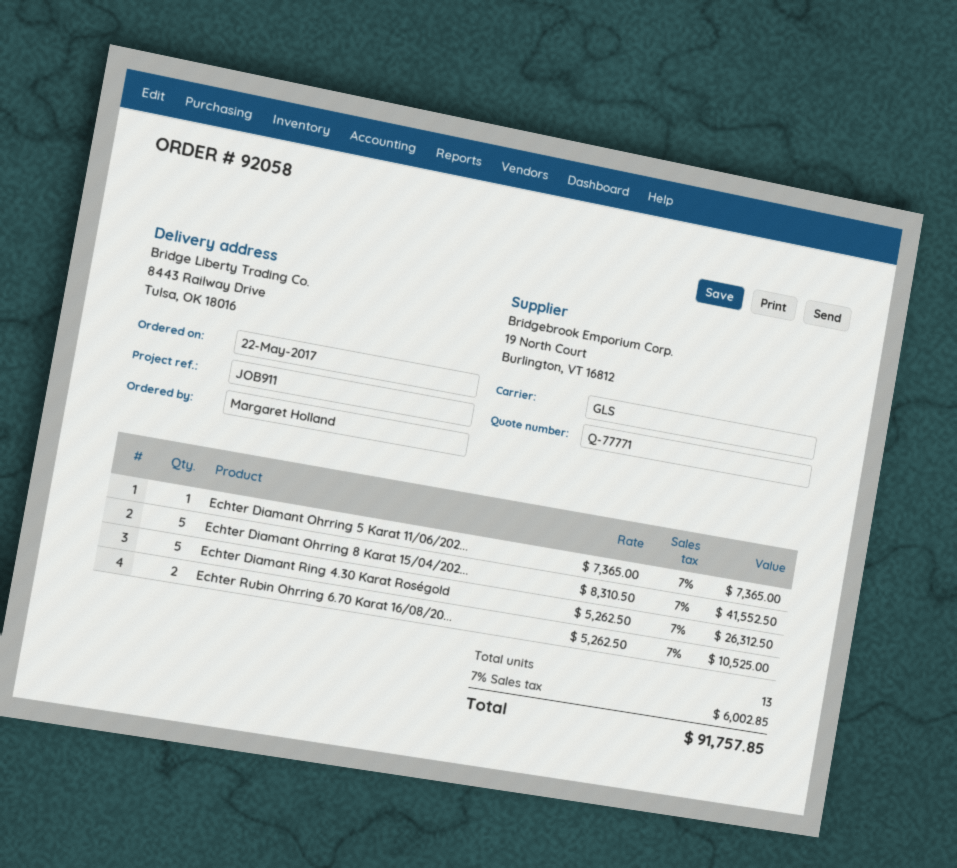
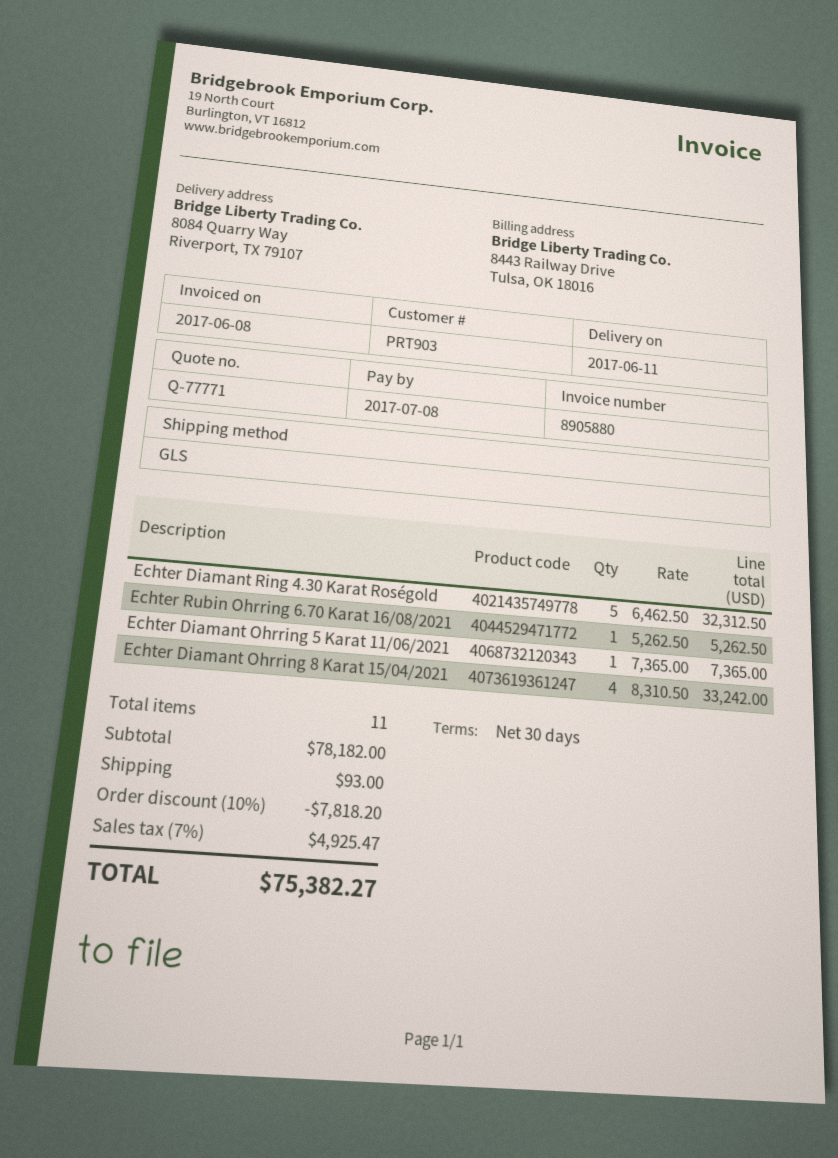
ship to: 8443 Railway Drive, Tulsa, OK 18016 -> 8084 Quarry Way, Riverport, TX 79107
Echter Diamant Ohrring 8 Karat 15/04/202...: 5 x 8310.50 = 41552.50 -> 4 x 8310.50 = 33242.00
Echter Diamant Ring 4.30 Karat Roségold: 5 x 5262.50 = 26312.50 -> 5 x 6462.50 = 32312.50
Echter Rubin Ohrring 6.70 Karat 16/08/20...: 2 x 5262.50 = 10525.00 -> 1 x 5262.50 = 5262.50
total quantity: 13 -> 11
discount: none -> 10% = 7818.20
shipping: none -> 93.00
tax: 7% = 6002.85 -> 7% = 4925.47
total: 91757.85 -> 75382.27

